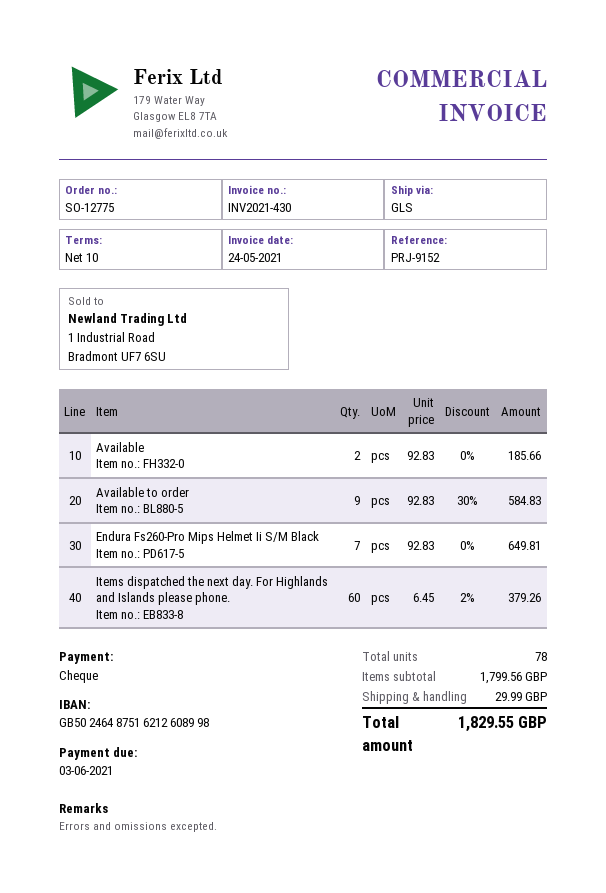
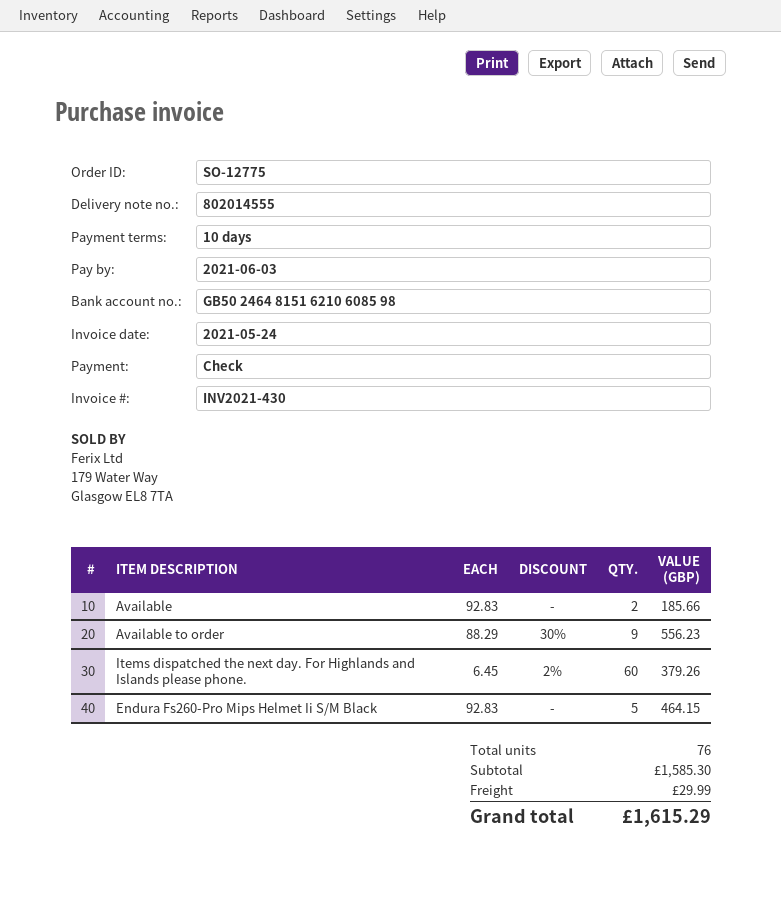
bank account: GB50246487516212608998 -> GB50246481516210608598
Available to order: 9 x 92.83 - 30% = 584.83 -> 9 x 88.29 - 30% = 556.23
Endura Fs260-Pro Mips Helmet Ii S/M Black: 7 x 92.83 = 649.81 -> 5 x 92.83 = 464.15
total quantity: 78 -> 76
subtotal: 1799.56 -> 1585.30
total: 1829.55 -> 1615.29

